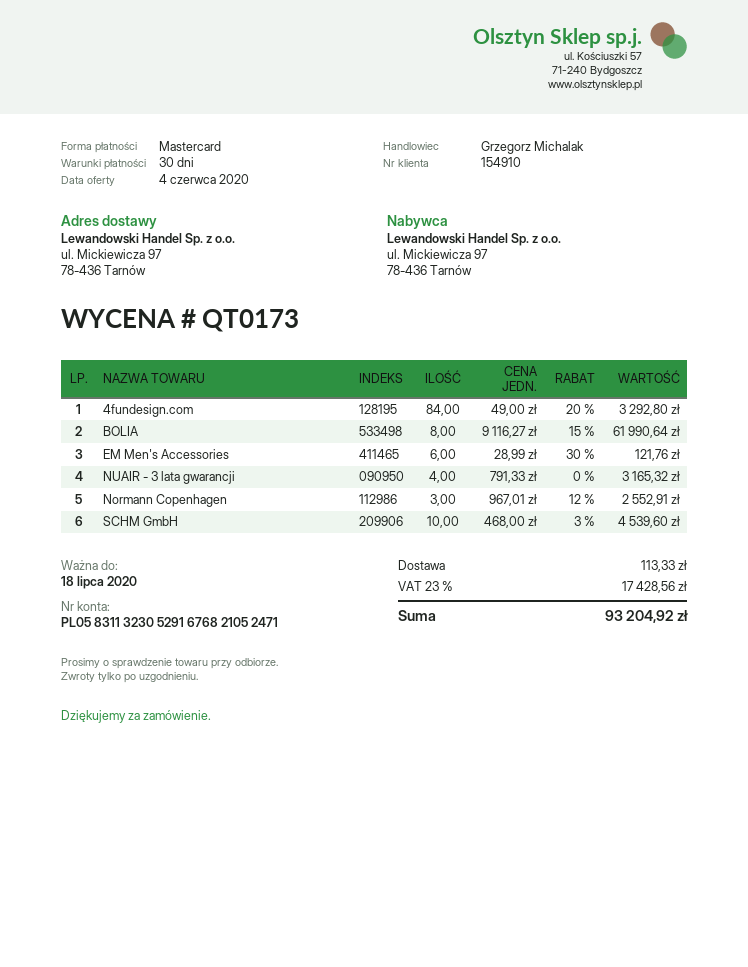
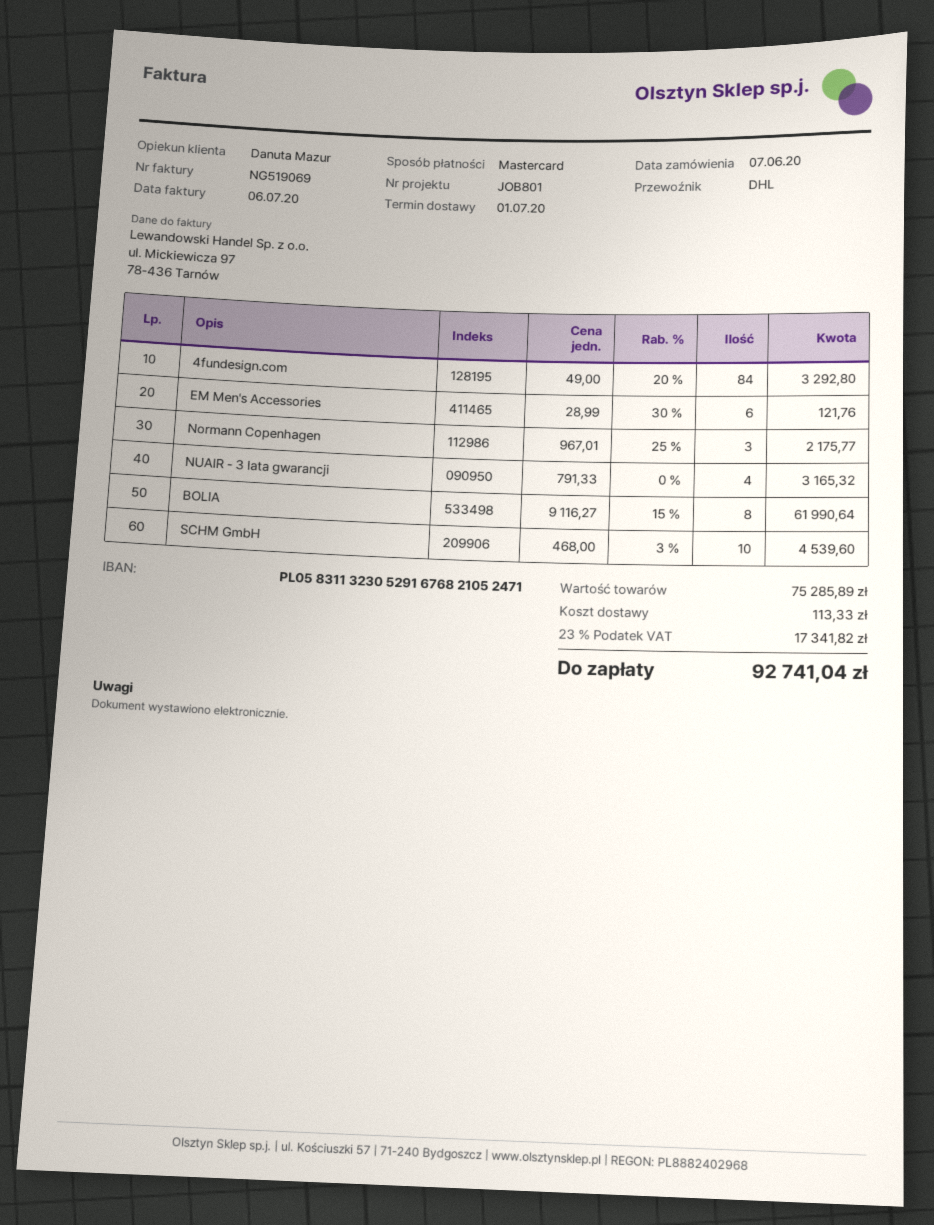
sales rep: Grzegorz Michalak -> Danuta Mazur
Normann Copenhagen: 3 x 967.01 - 12% = 2552.91 -> 3 x 967.01 - 25% = 2175.77
tax: 23% = 17428.56 -> 23% = 17341.82
total: 93204.92 -> 92741.04

